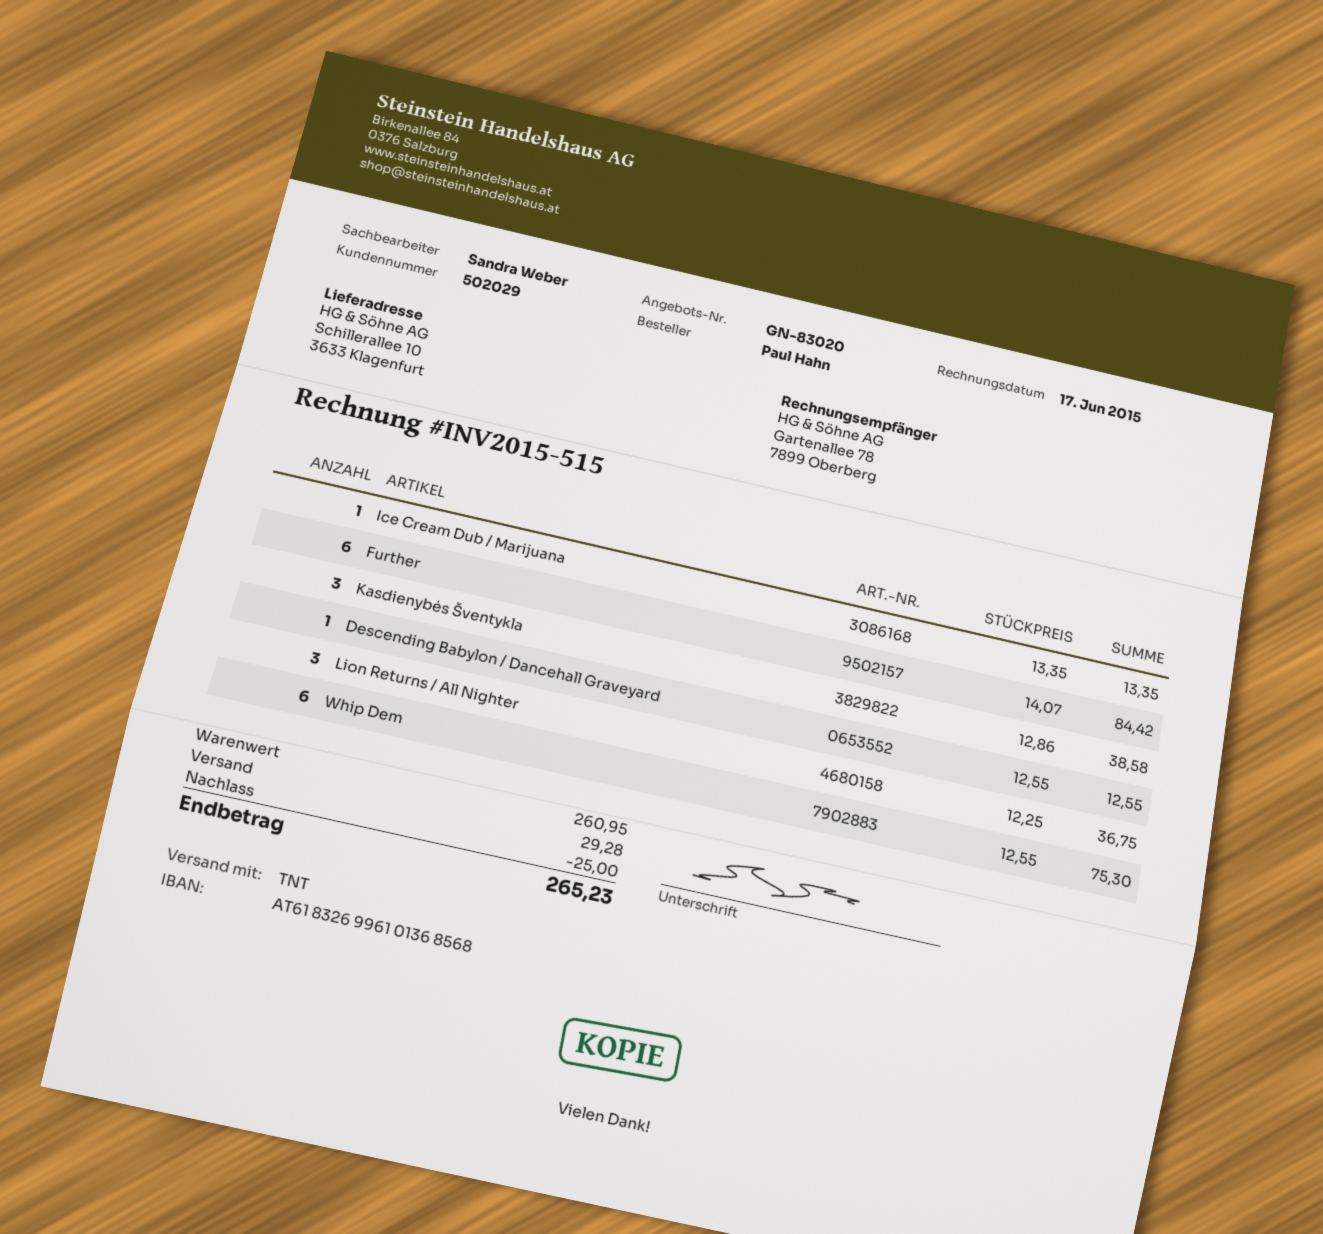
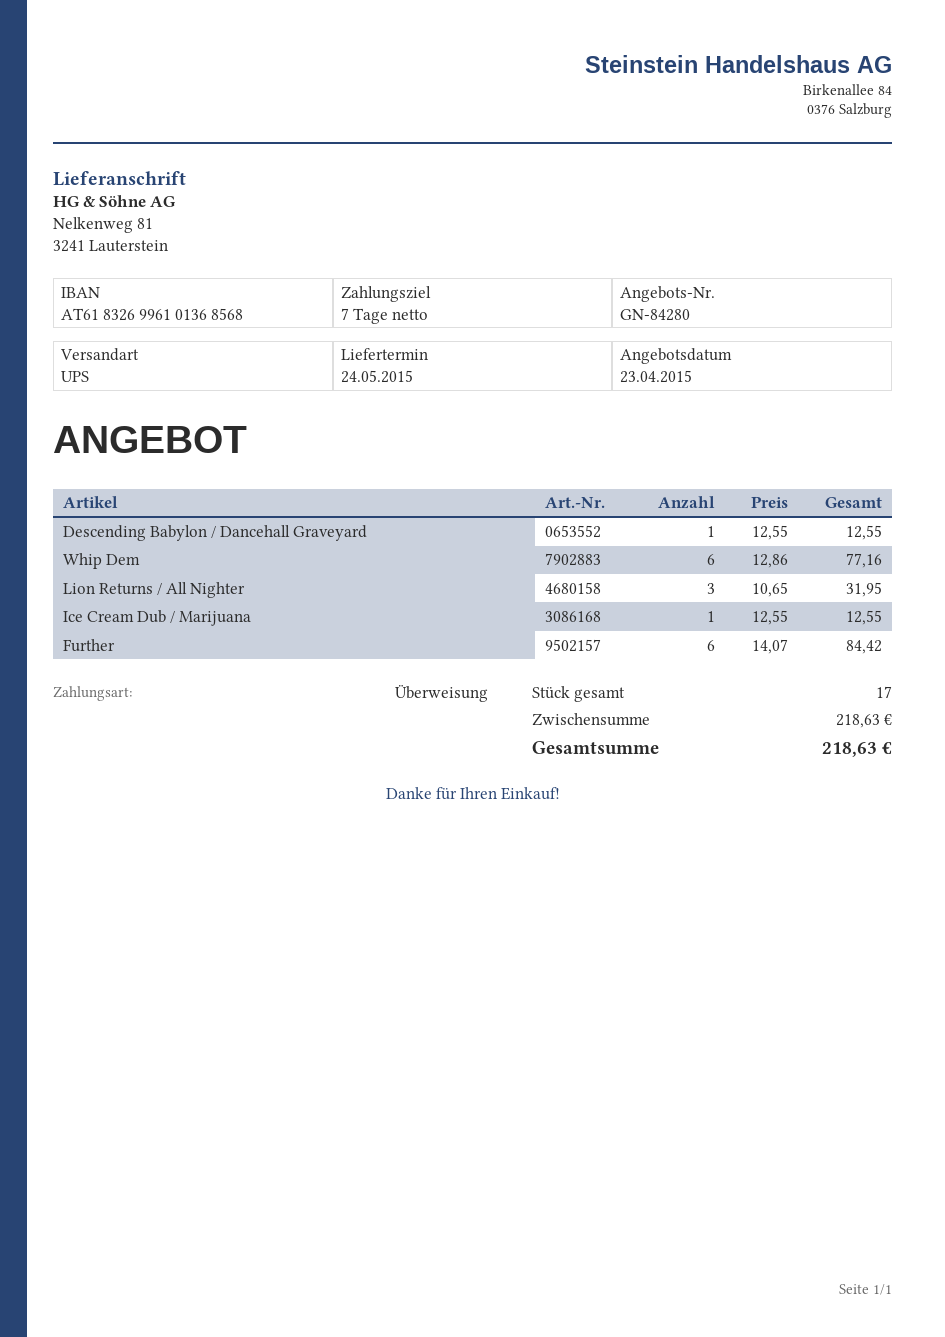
quote number: GN-83020 -> GN-84280
shipping method: TNT -> UPS
ship to: Schillerallee 10, 3633 Klagenfurt -> Nelkenweg 81, 3241 Lauterstein
Ice Cream Dub / Marijuana: 1 x 13.35 = 13.35 -> 1 x 12.55 = 12.55
Kasdienybės Šventykla: 3 x 12.86 = 38.58 -> none
Lion Returns / All Nighter: 3 x 12.25 = 36.75 -> 3 x 10.65 = 31.95
Whip Dem: 6 x 12.55 = 75.30 -> 6 x 12.86 = 77.16
subtotal: 260.95 -> 218.63
discount: 25.00 -> none
shipping: 29.28 -> none
total: 265.23 -> 218.63

